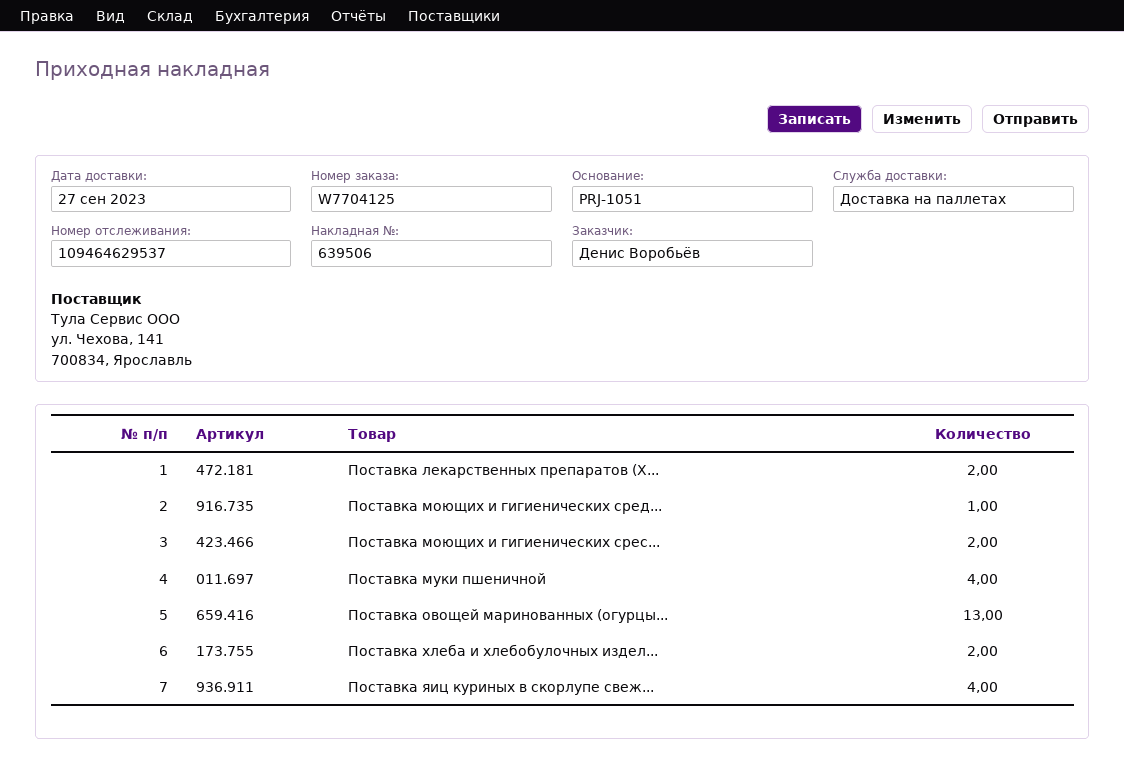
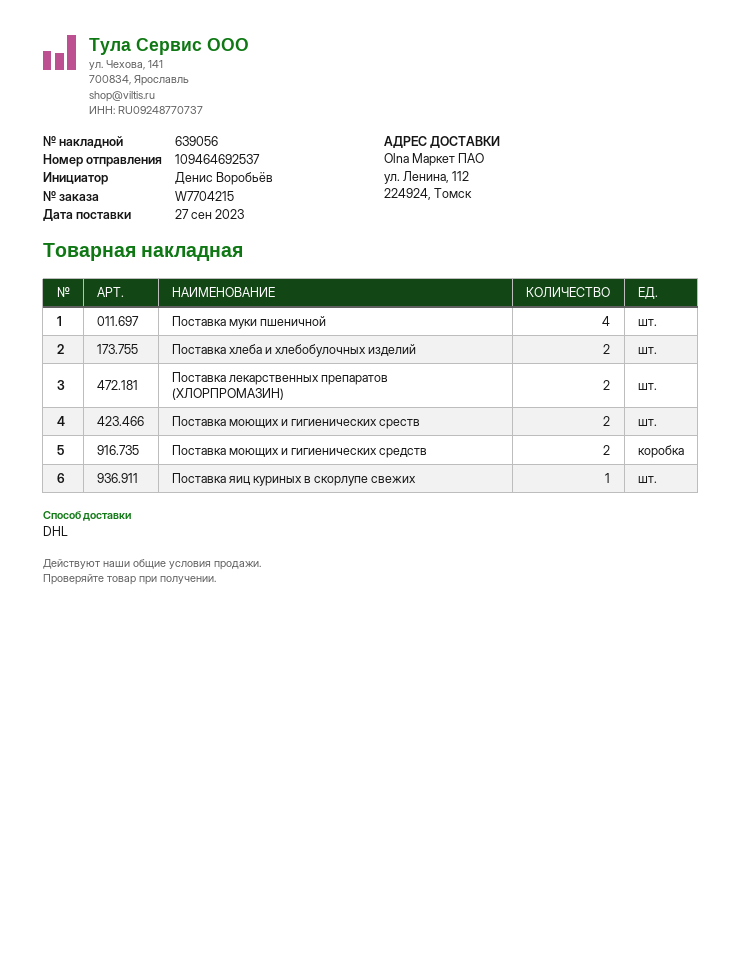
order number: W7704125 -> W7704215
delivery note number: 639506 -> 639056
shipping method: pallet freight -> DHL
tracking number: 109464629537 -> 109464692537
Поставка моющих и гигиенических сред...: 1 -> 2
Поставка овощей маринованных (огурцы...: 13 -> none
Поставка яиц куриных в скорлупе свеж...: 4 -> 1

